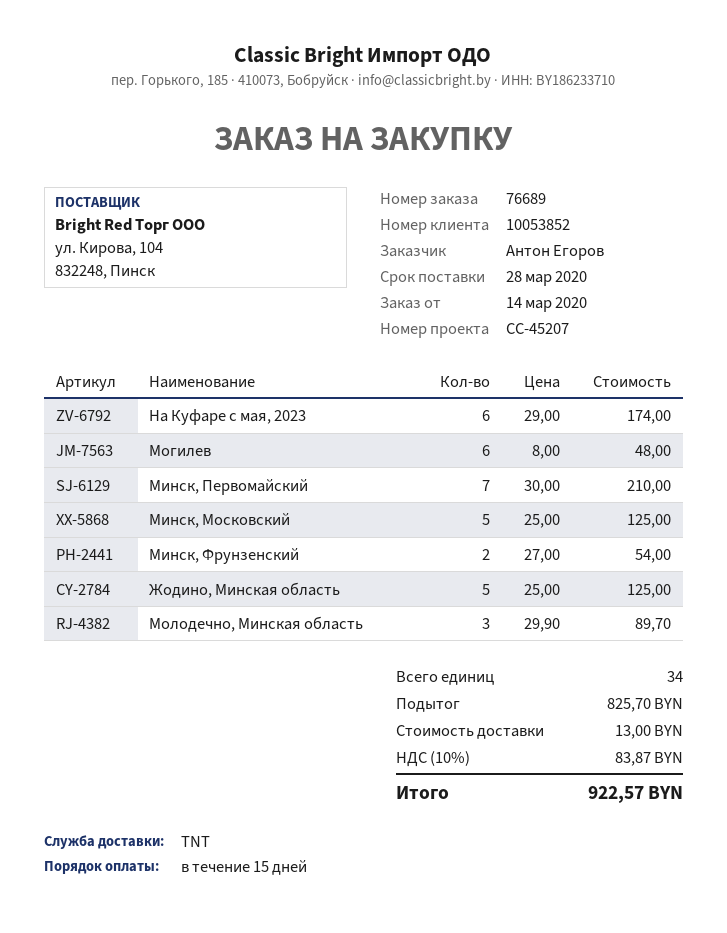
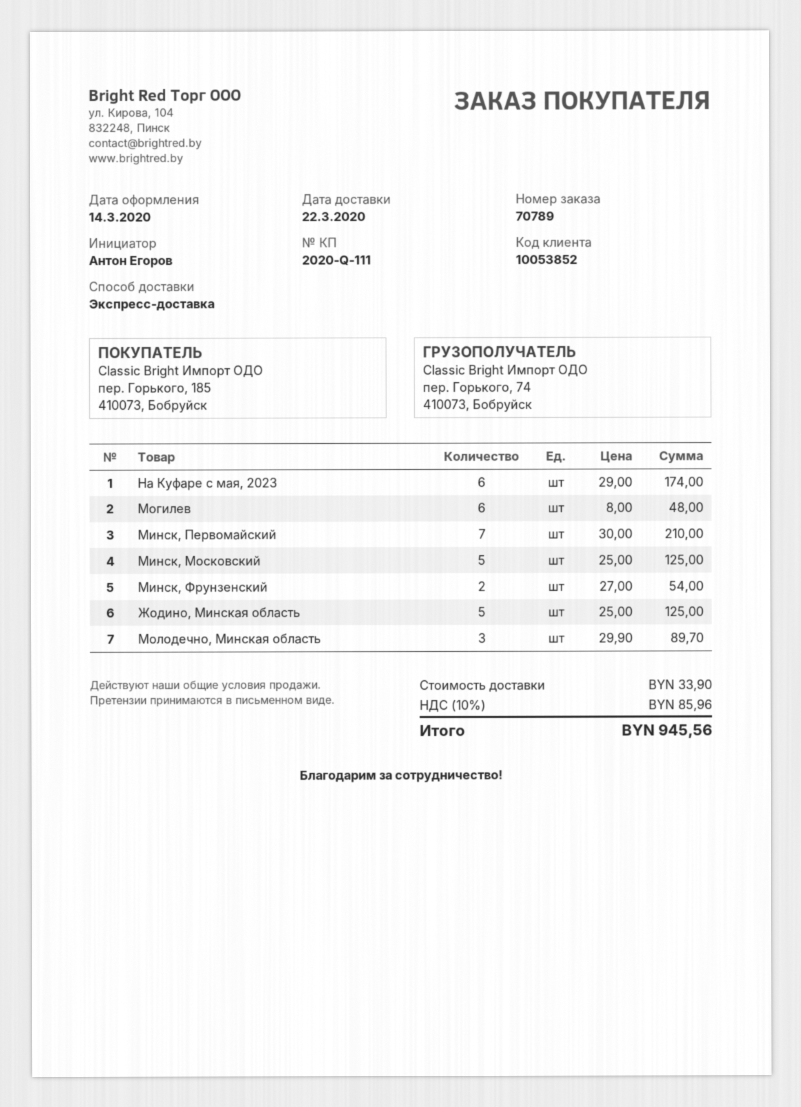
order number: 76689 -> 70789
delivery date: 2020-03-28 -> 2020-03-22
shipping method: TNT -> express
shipping: 13.00 -> 33.90
tax: 10% = 83.87 -> 10% = 85.96
total: 922.57 -> 945.56

